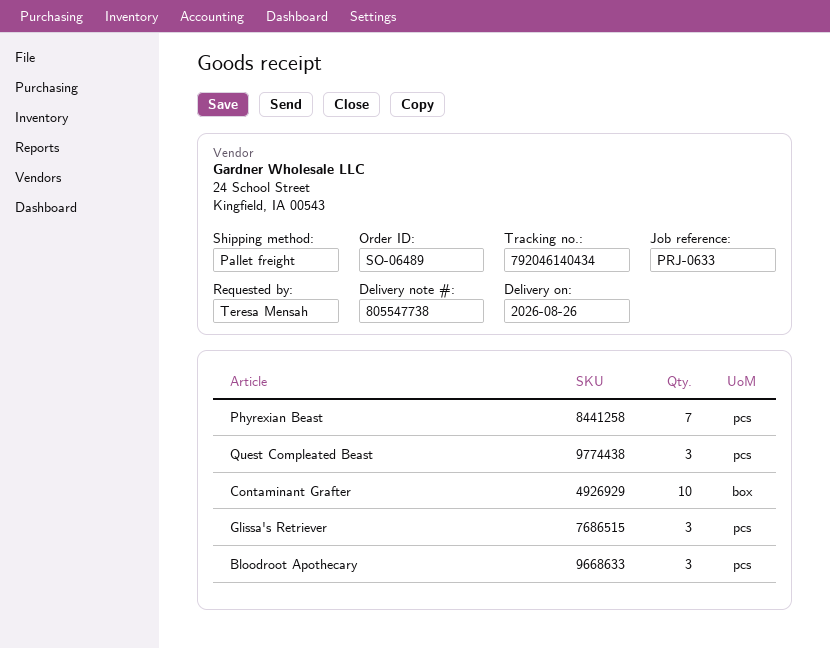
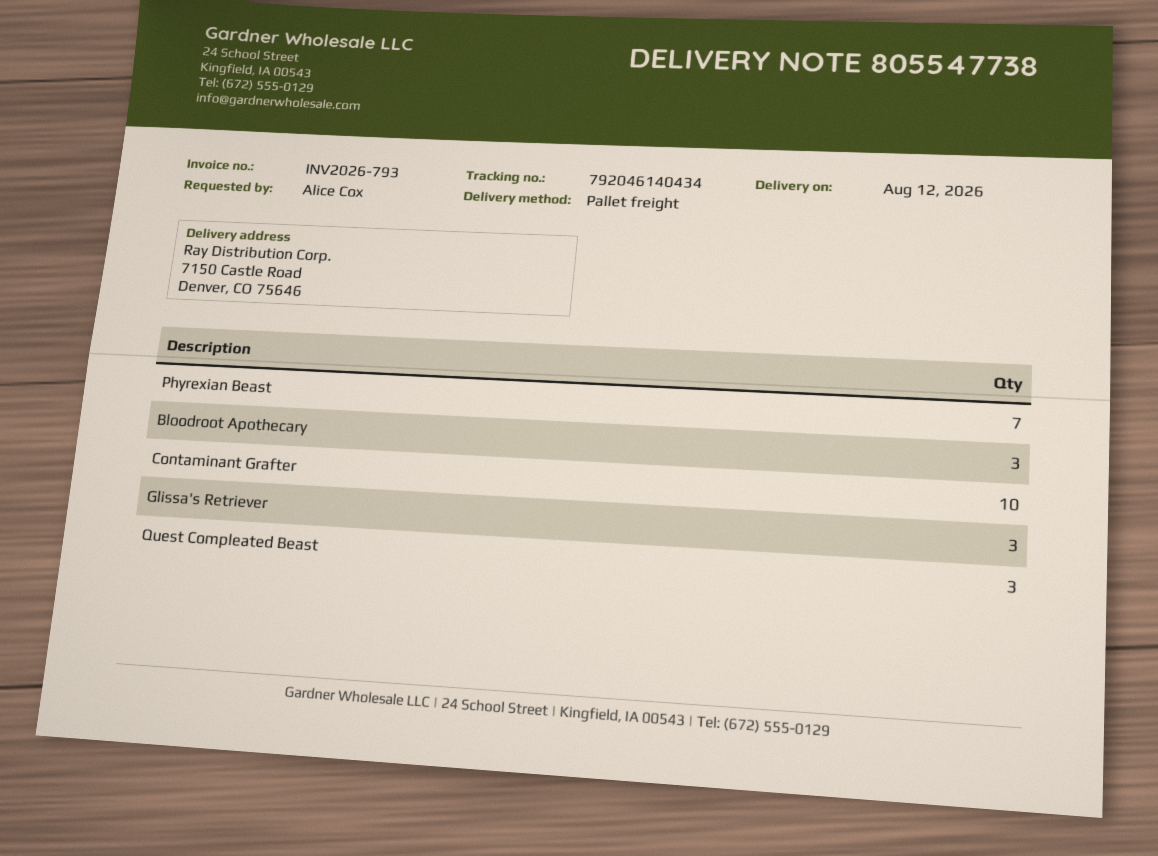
delivery date: 2026-08-26 -> 2026-08-12
ordered by: Teresa Mensah -> Alice Cox

